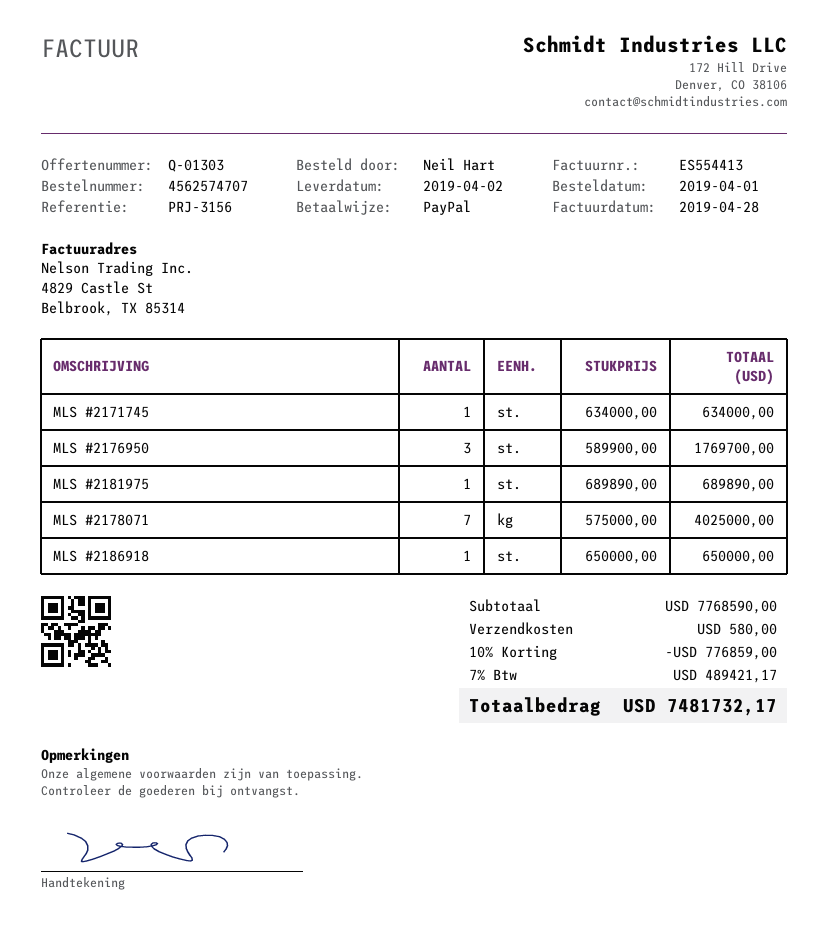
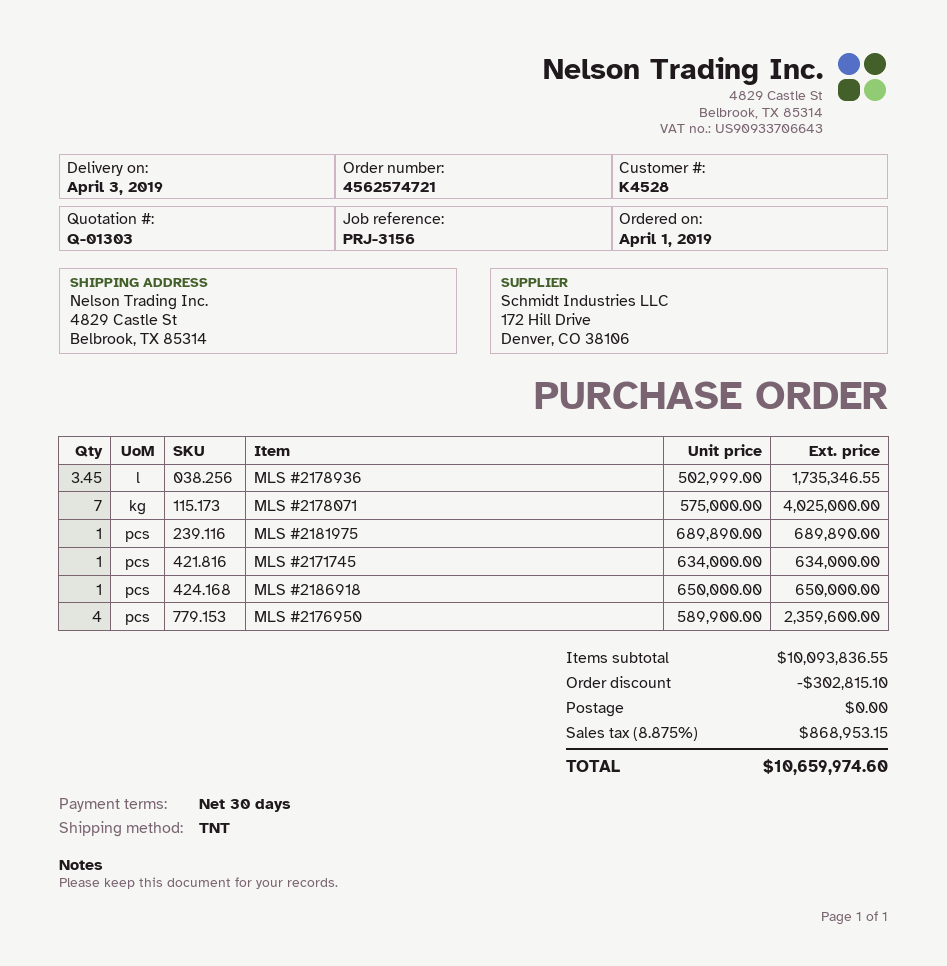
order number: 4562574707 -> 4562574721
delivery date: 2019-04-02 -> 2019-04-03
MLS #2176950: 3 x 589900.00 = 1769700.00 -> 4 x 589900.00 = 2359600.00
MLS #2178936: none -> 3.45 x 502999.00 = 1735346.55
subtotal: 7768590.00 -> 10093836.55
discount: 776859.00 -> 302815.10
shipping: 580.00 -> 0.00
tax: 7% = 489421.17 -> 8.875% = 868953.15
total: 7481732.17 -> 10659974.60

